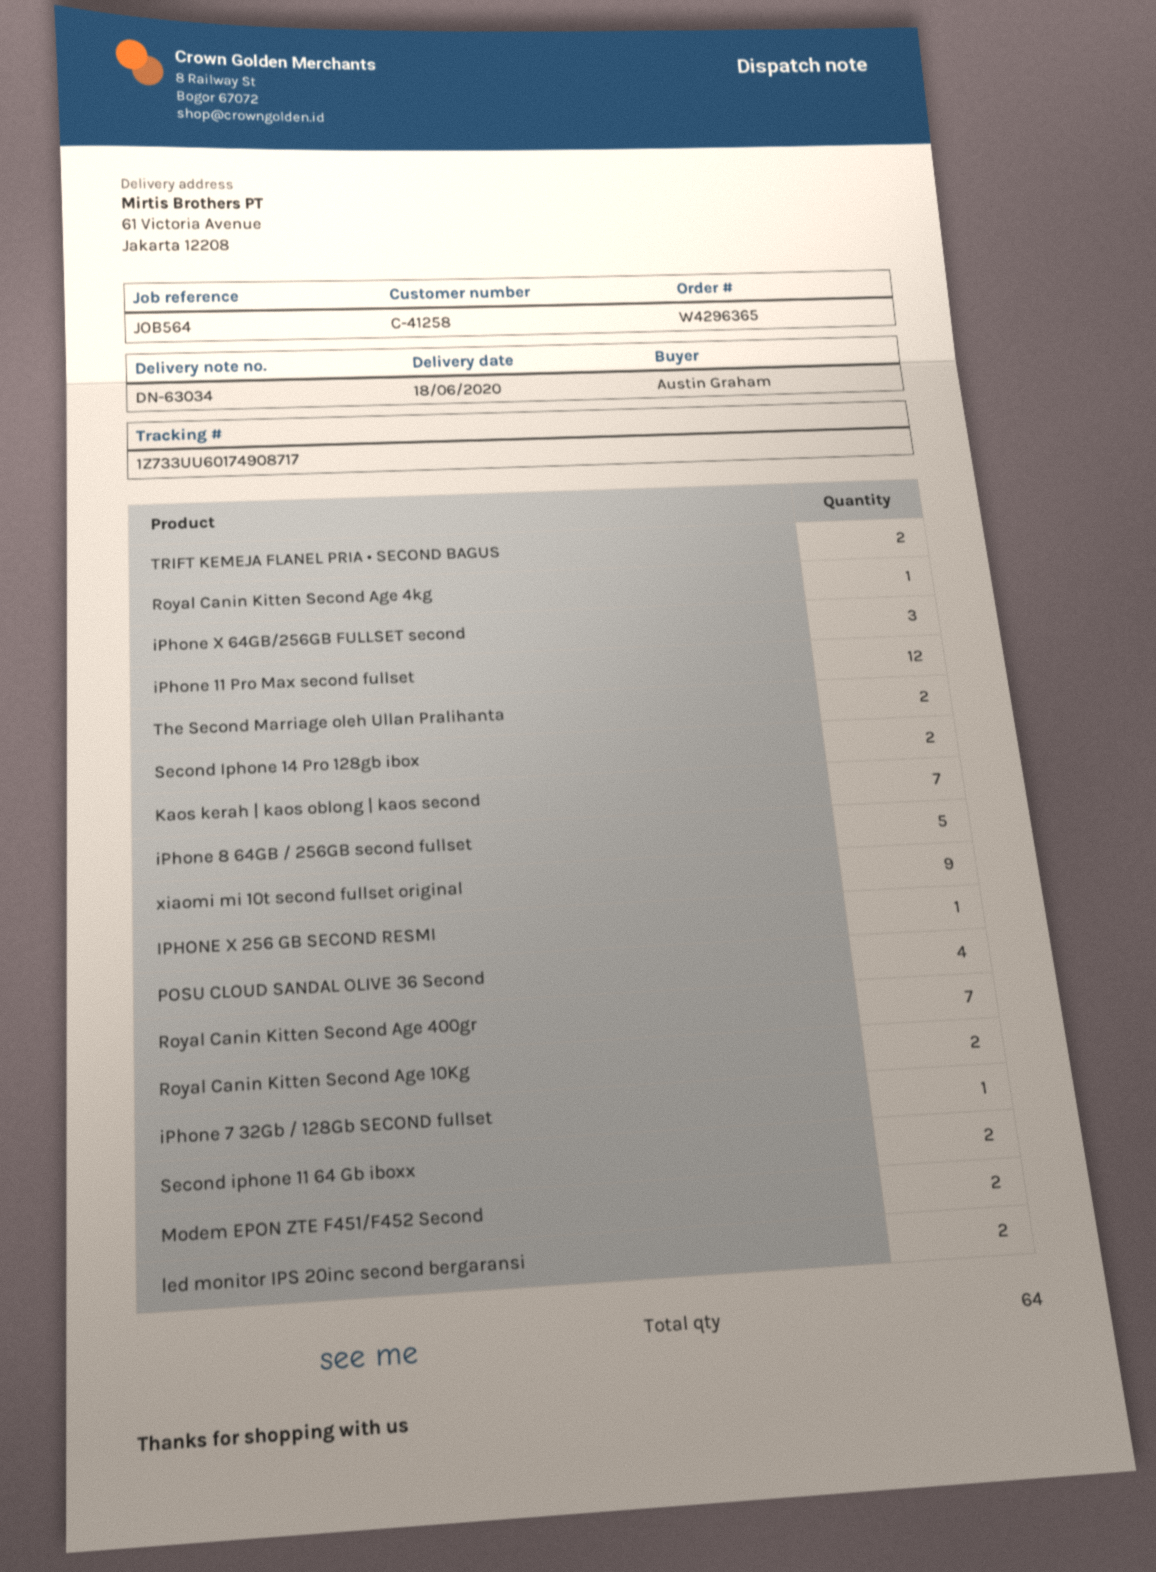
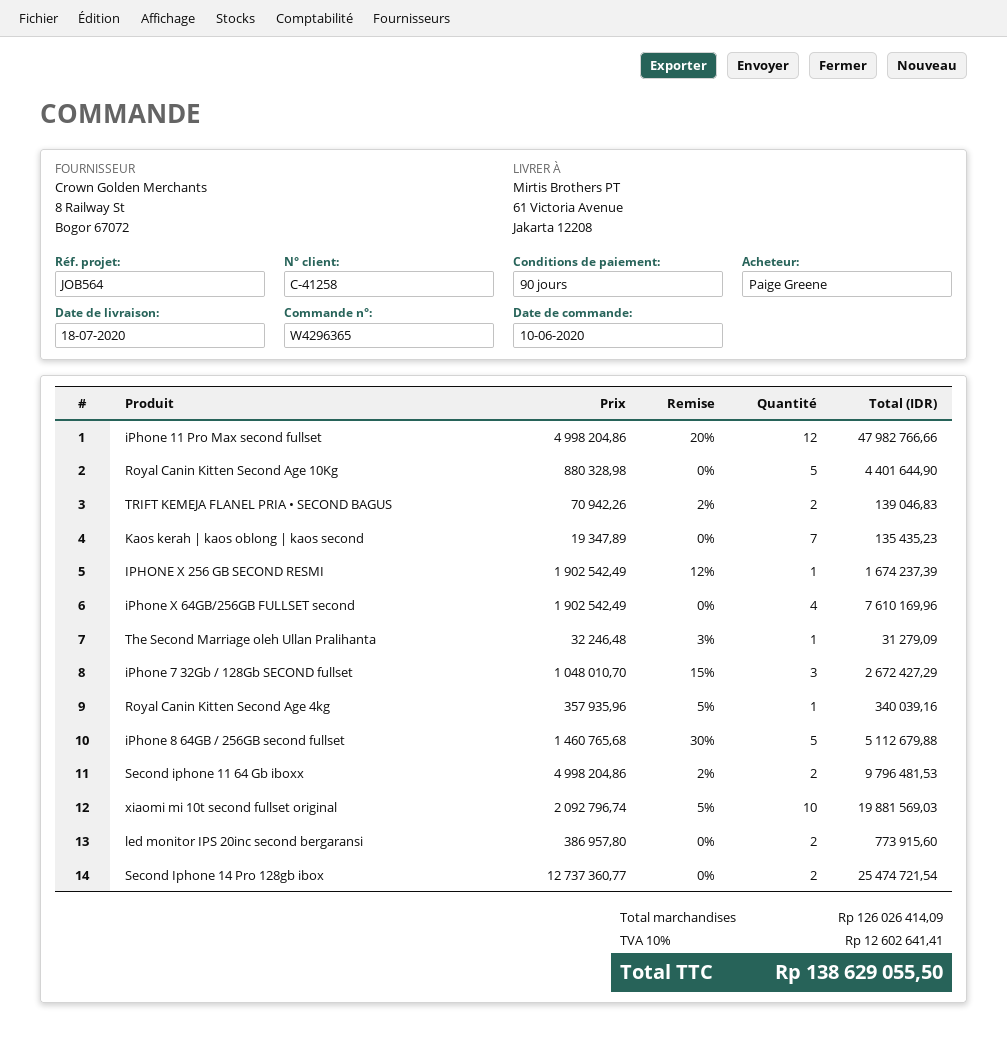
delivery date: 2020-06-18 -> 2020-07-18
ordered by: Austin Graham -> Paige Greene
iPhone X 64GB/256GB FULLSET second: 3 -> 4
The Second Marriage oleh Ullan Pralihanta: 2 -> 1
xiaomi mi 10t second fullset original: 9 -> 10
POSU CLOUD SANDAL OLIVE 36 Second: 4 -> none
Royal Canin Kitten Second Age 400gr: 7 -> none
Royal Canin Kitten Second Age 10Kg: 2 -> 5
iPhone 7 32Gb / 128Gb SECOND fullset: 1 -> 3
Modem EPON ZTE F451/F452 Second: 2 -> none

